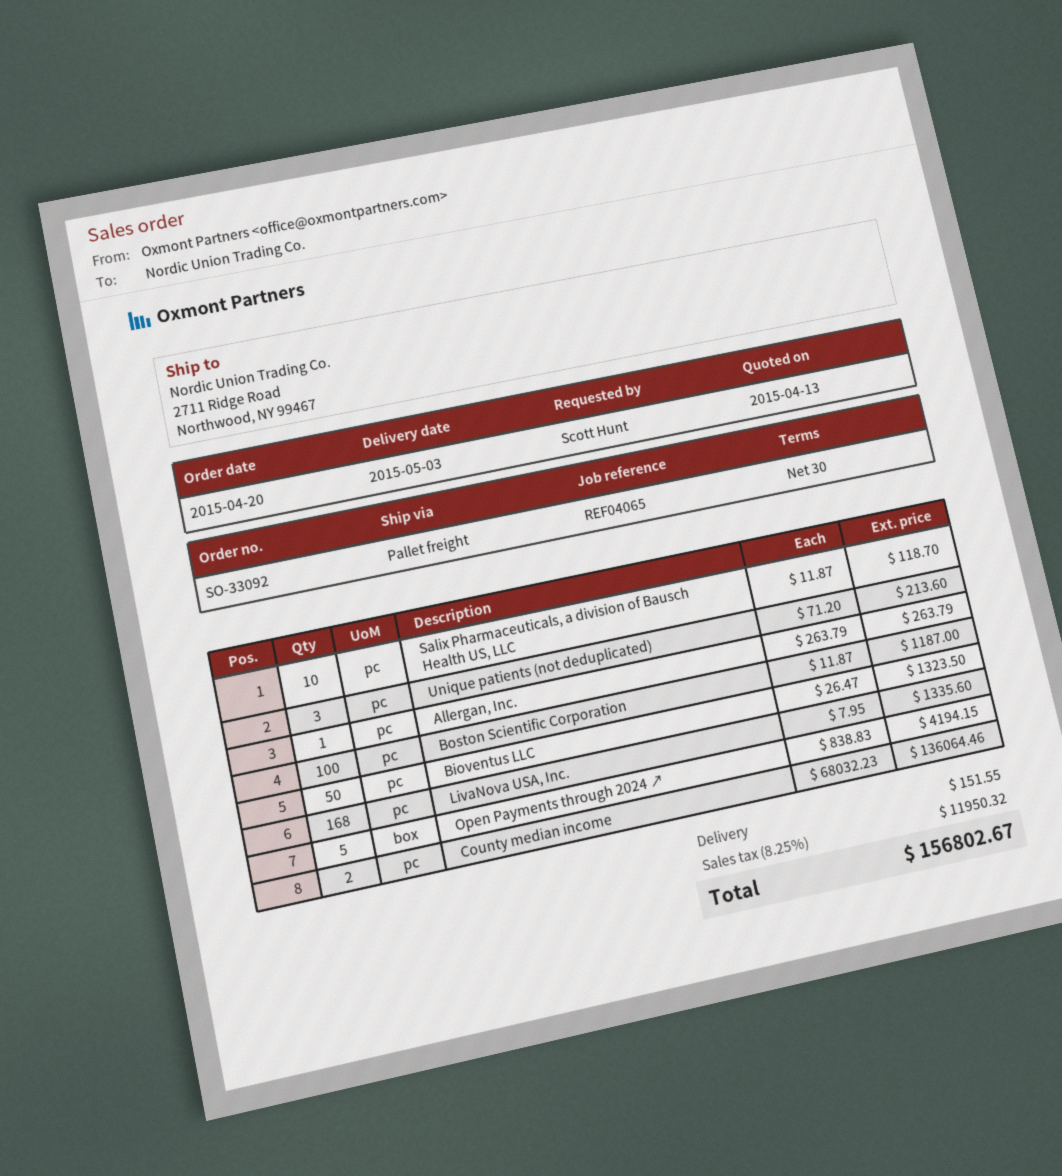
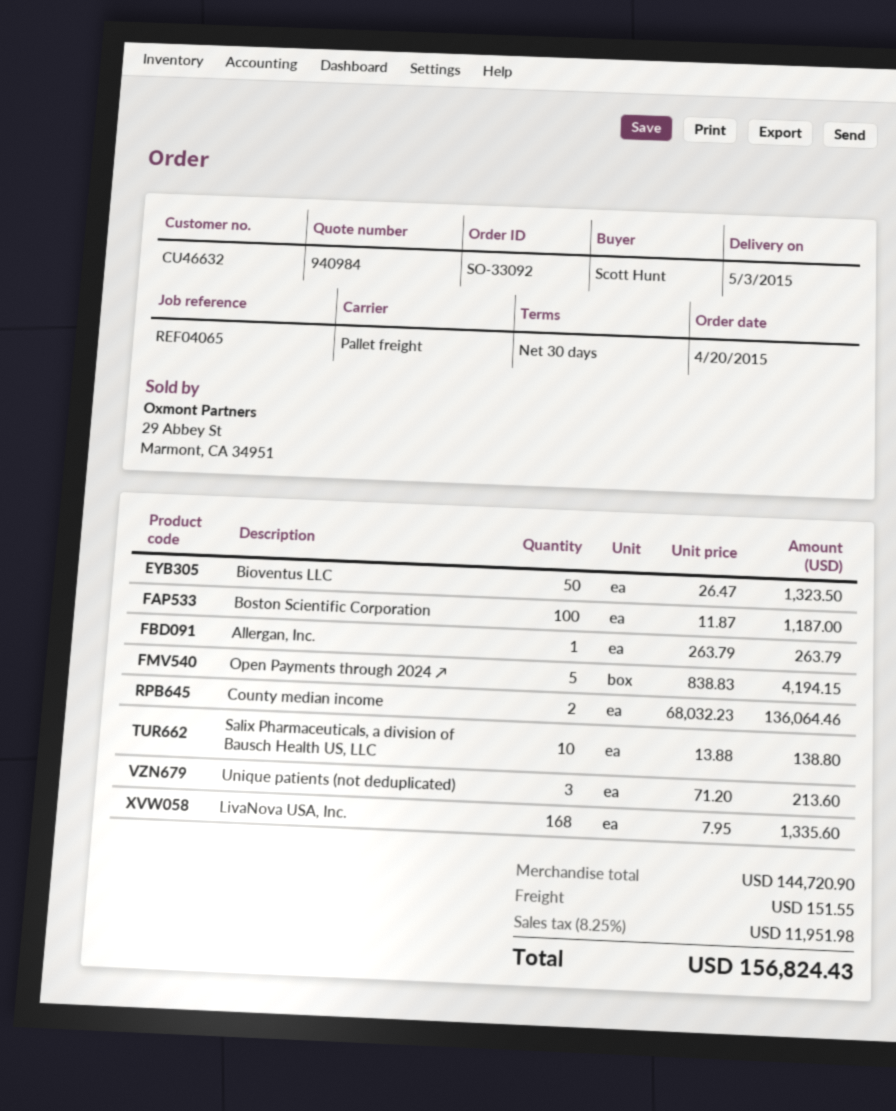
Salix Pharmaceuticals, a division of Bausch Health US, LLC: 10 x 11.87 = 118.70 -> 10 x 13.88 = 138.80
tax: 8.25% = 11950.32 -> 8.25% = 11951.98
total: 156802.67 -> 156824.43

